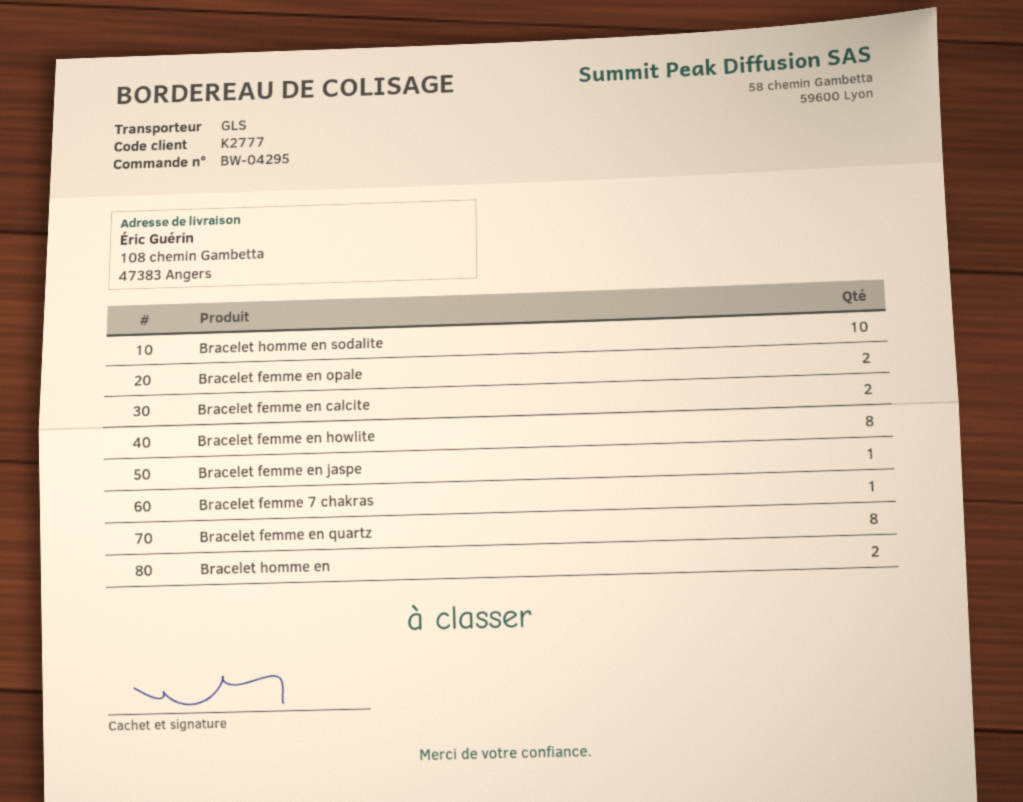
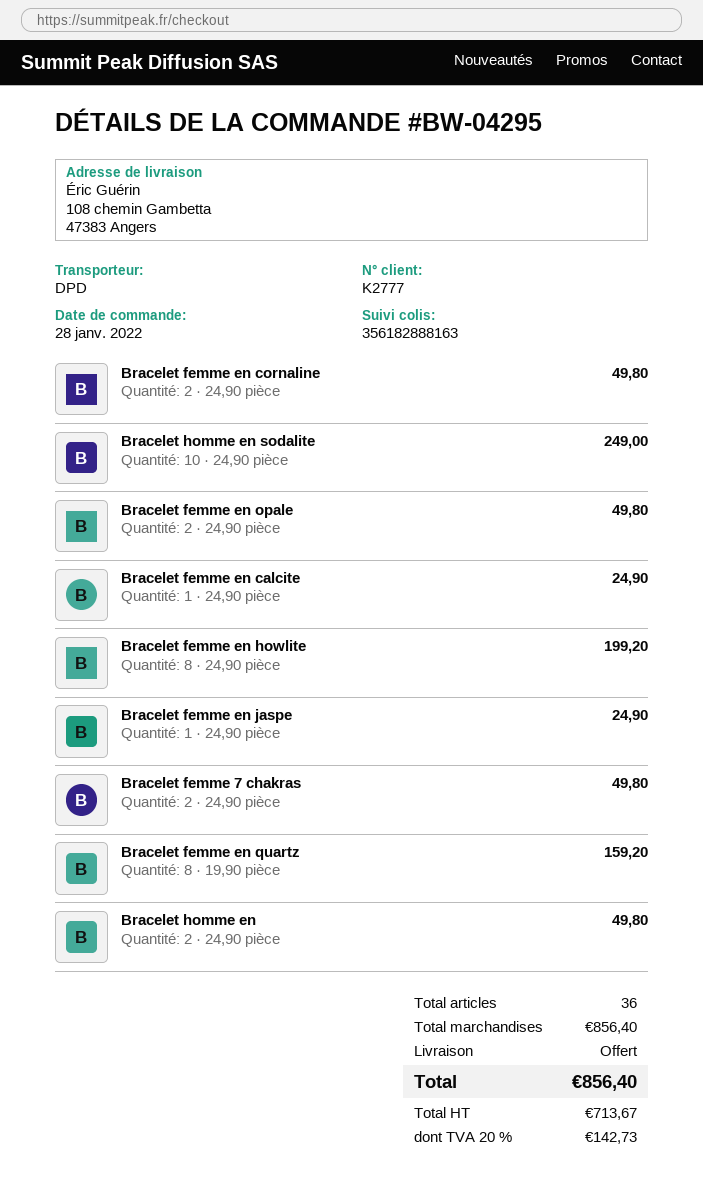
shipping method: GLS -> DPD
Bracelet femme en calcite: 2 -> 1
Bracelet femme 7 chakras: 1 -> 2
Bracelet femme en cornaline: none -> 2

